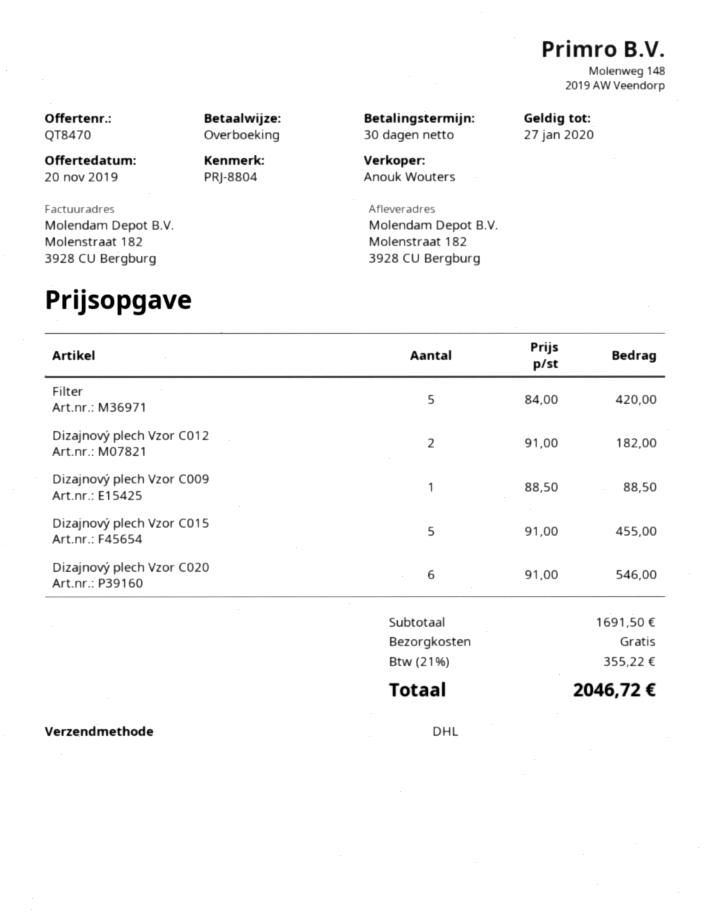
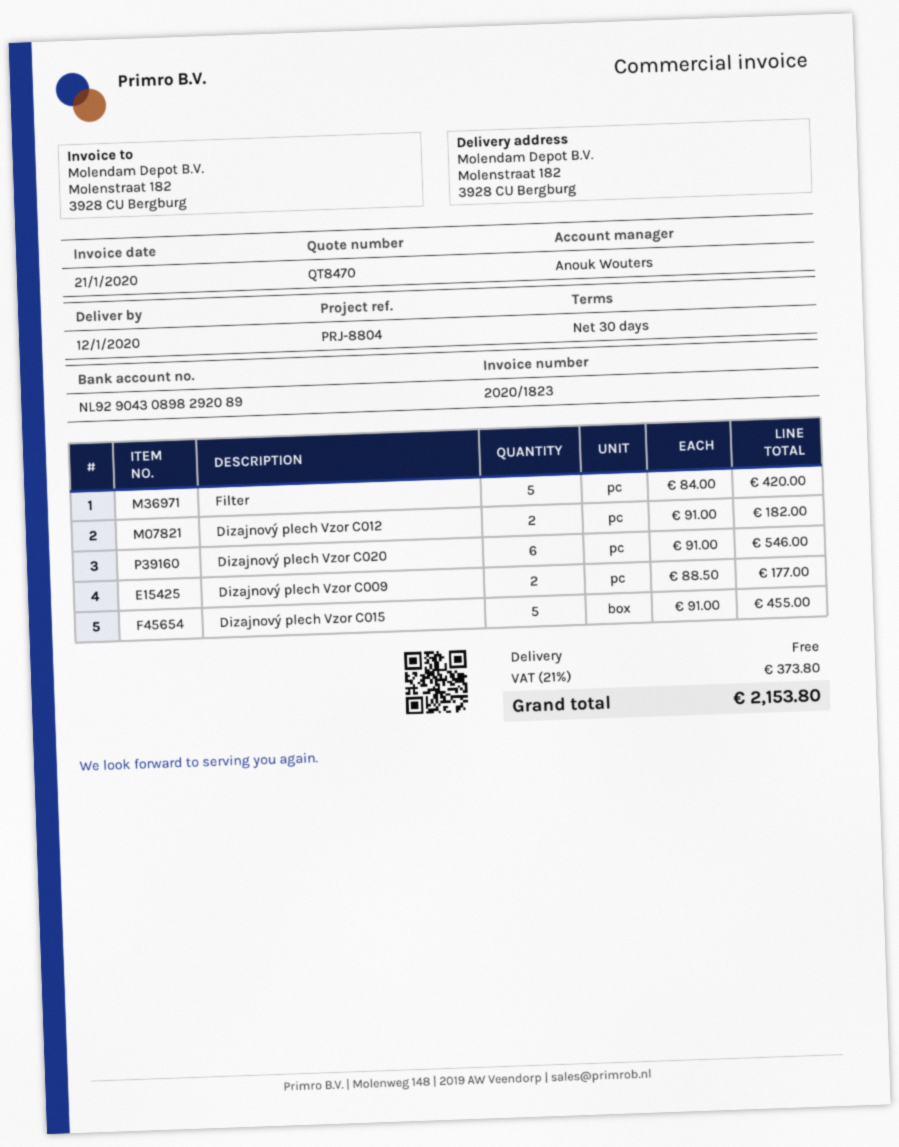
Dizajnový plech Vzor C009: 1 x 88.50 = 88.50 -> 2 x 88.50 = 177.00
tax: 21% = 355.22 -> 21% = 373.80
total: 2046.72 -> 2153.80

